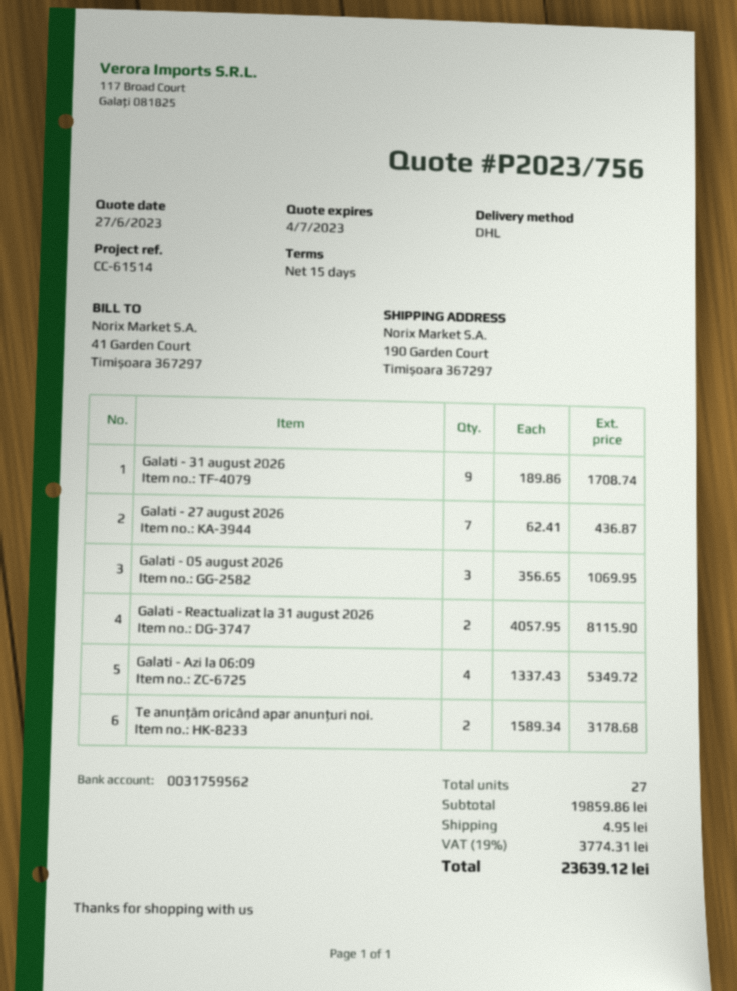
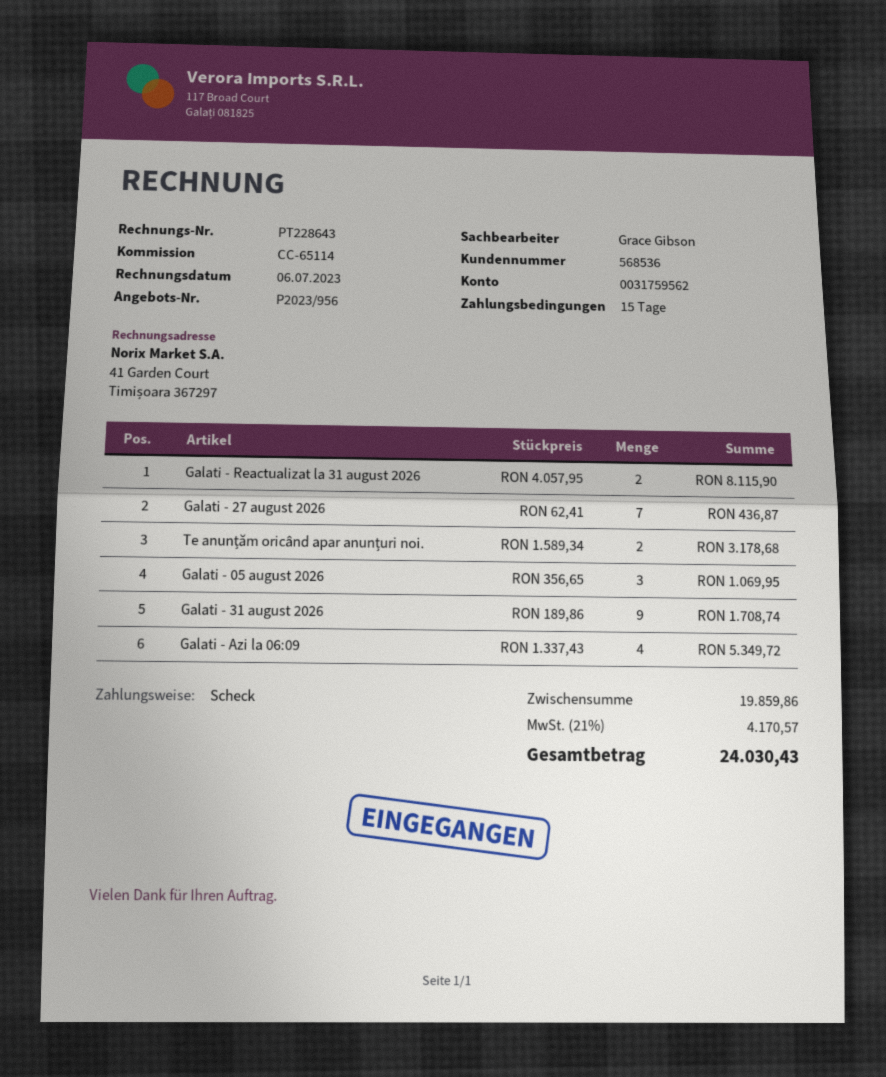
quote number: P2023/756 -> P2023/956
reference: CC-61514 -> CC-65114
shipping: 4.95 -> none
tax: 19% = 3774.31 -> 21% = 4170.57
total: 23639.12 -> 24030.43

